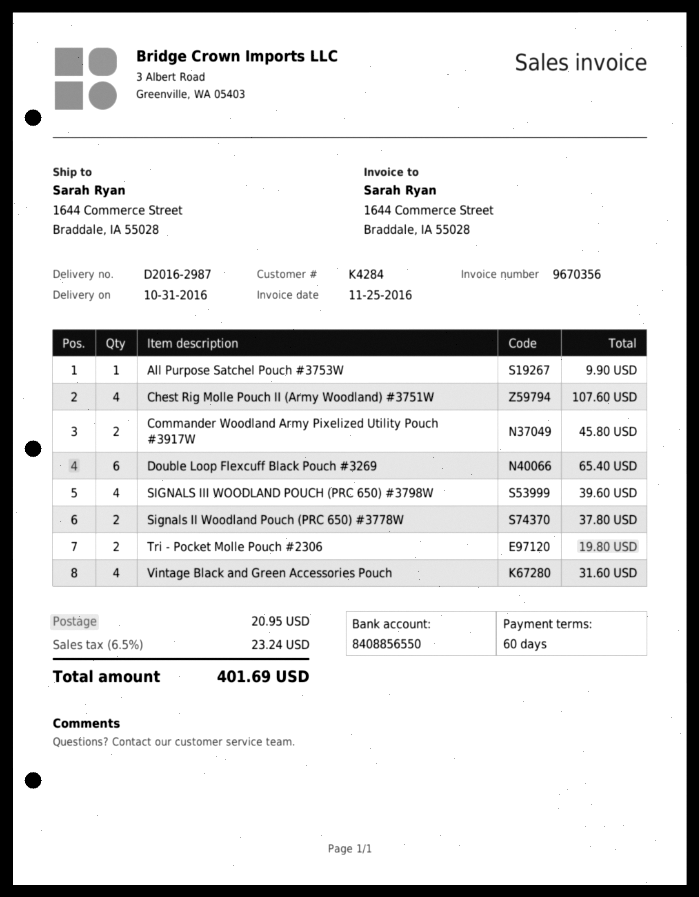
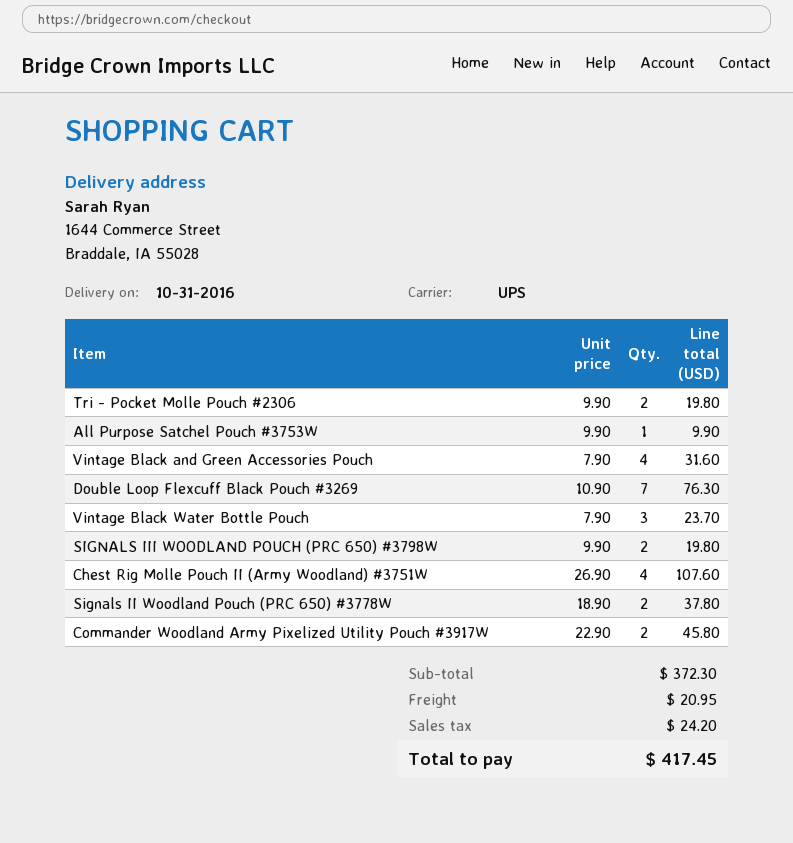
Double Loop Flexcuff Black Pouch #3269: 6 for 65.40 -> 7 for 76.30
SIGNALS III WOODLAND POUCH (PRC 650) #3798W: 4 for 39.60 -> 2 for 19.80
Vintage Black Water Bottle Pouch: none -> 3 for 23.70
tax: 23.24 -> 24.20
total: 401.69 -> 417.45

